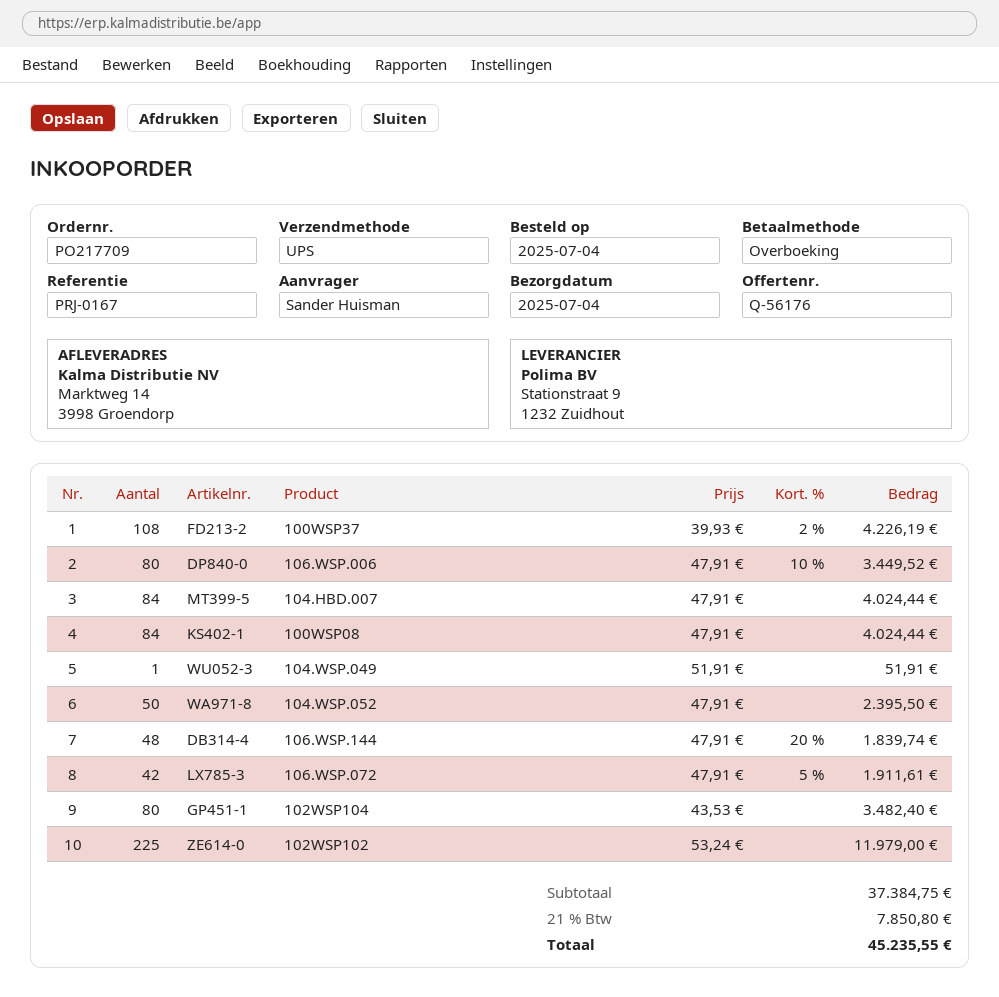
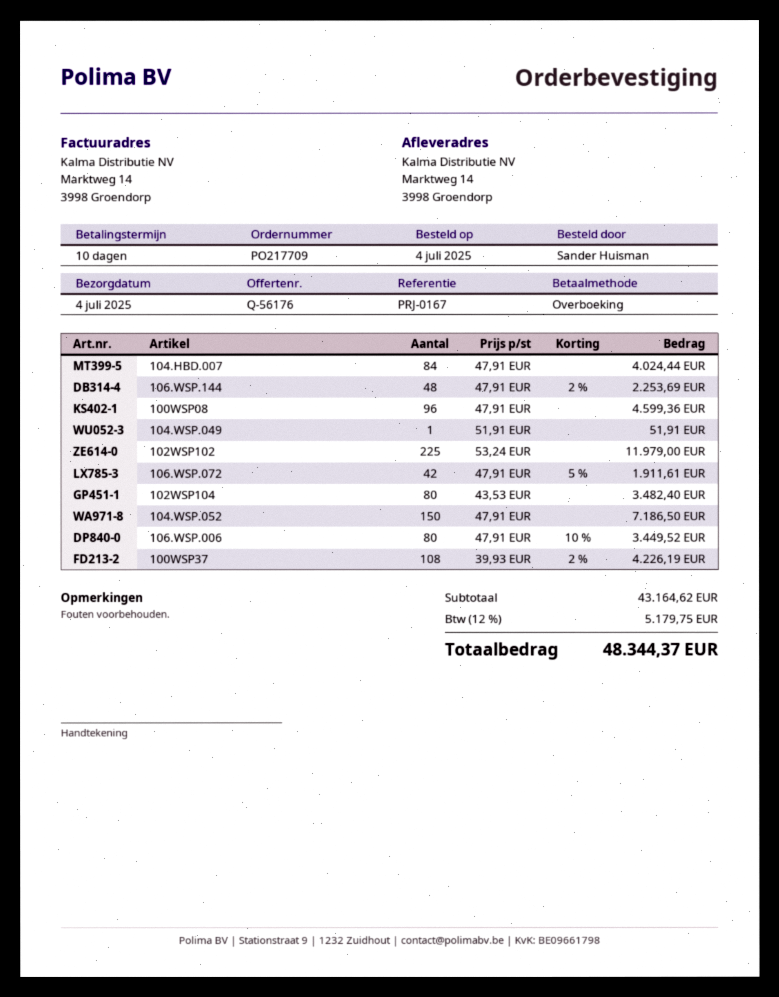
100WSP08: 84 x 47.91 = 4024.44 -> 96 x 47.91 = 4599.36
104.WSP.052: 50 x 47.91 = 2395.50 -> 150 x 47.91 = 7186.50
106.WSP.144: 48 x 47.91 - 20% = 1839.74 -> 48 x 47.91 - 2% = 2253.69
subtotal: 37384.75 -> 43164.62
tax: 21% = 7850.80 -> 12% = 5179.75
total: 45235.55 -> 48344.37

